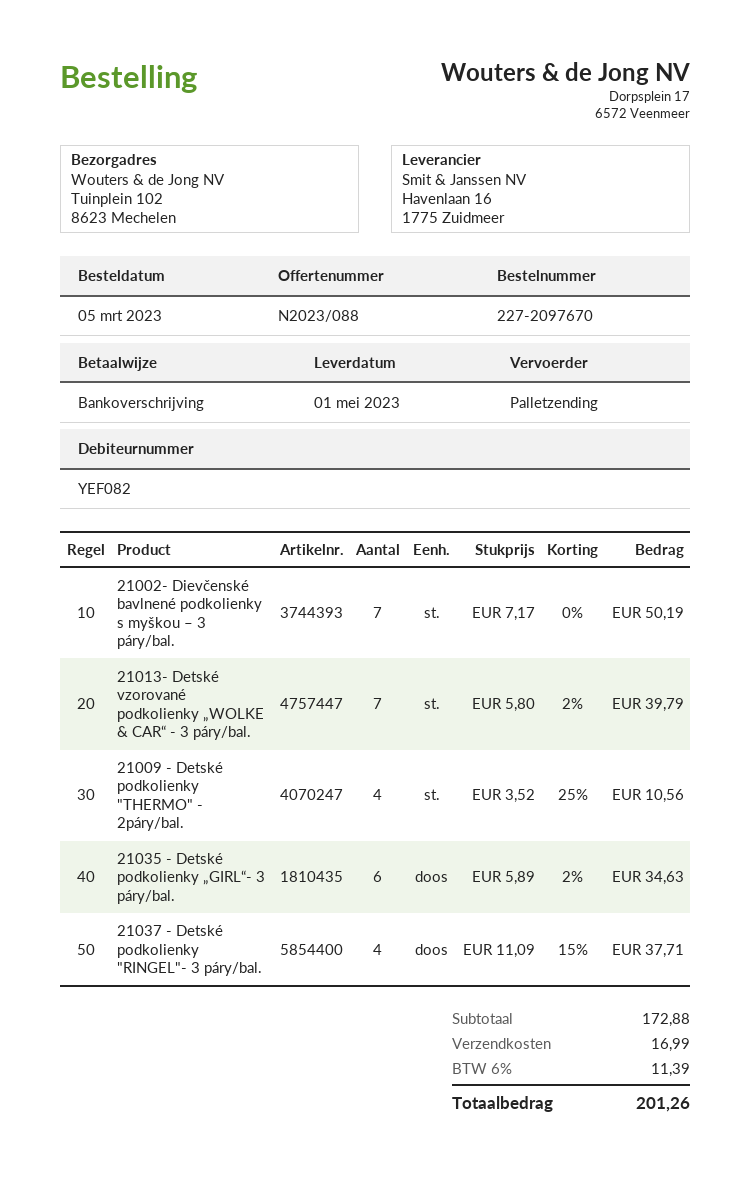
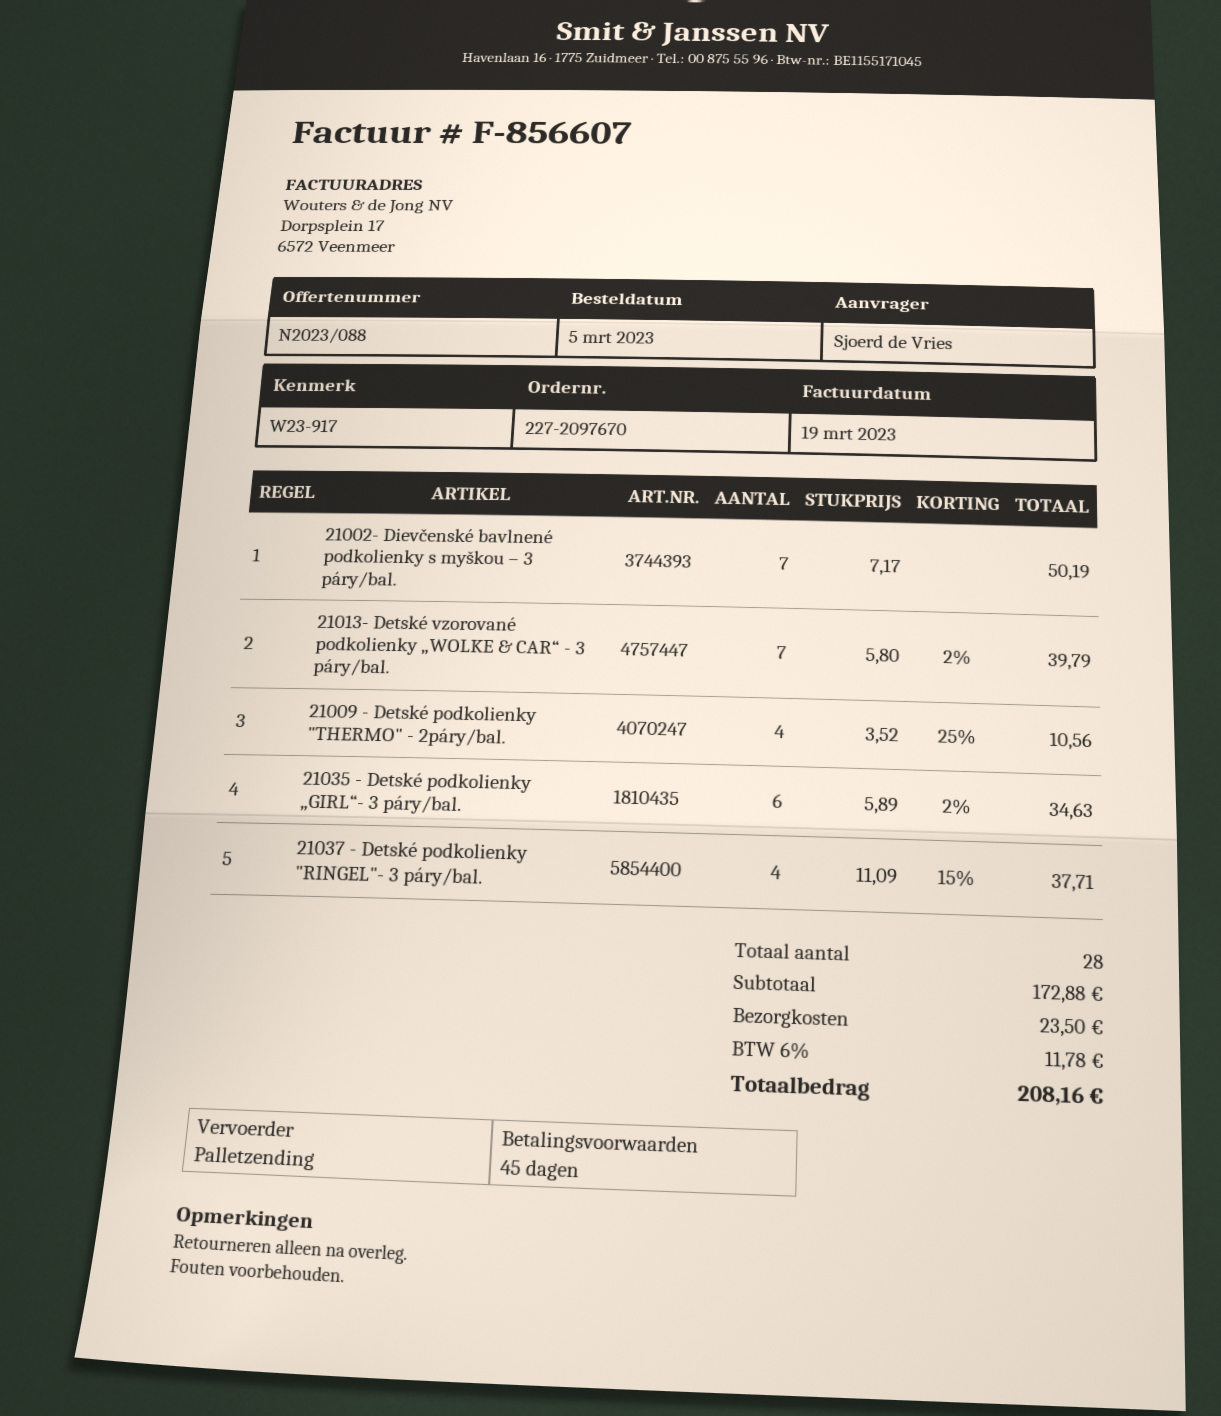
shipping: 16.99 -> 23.50
tax: 6% = 11.39 -> 6% = 11.78
total: 201.26 -> 208.16

